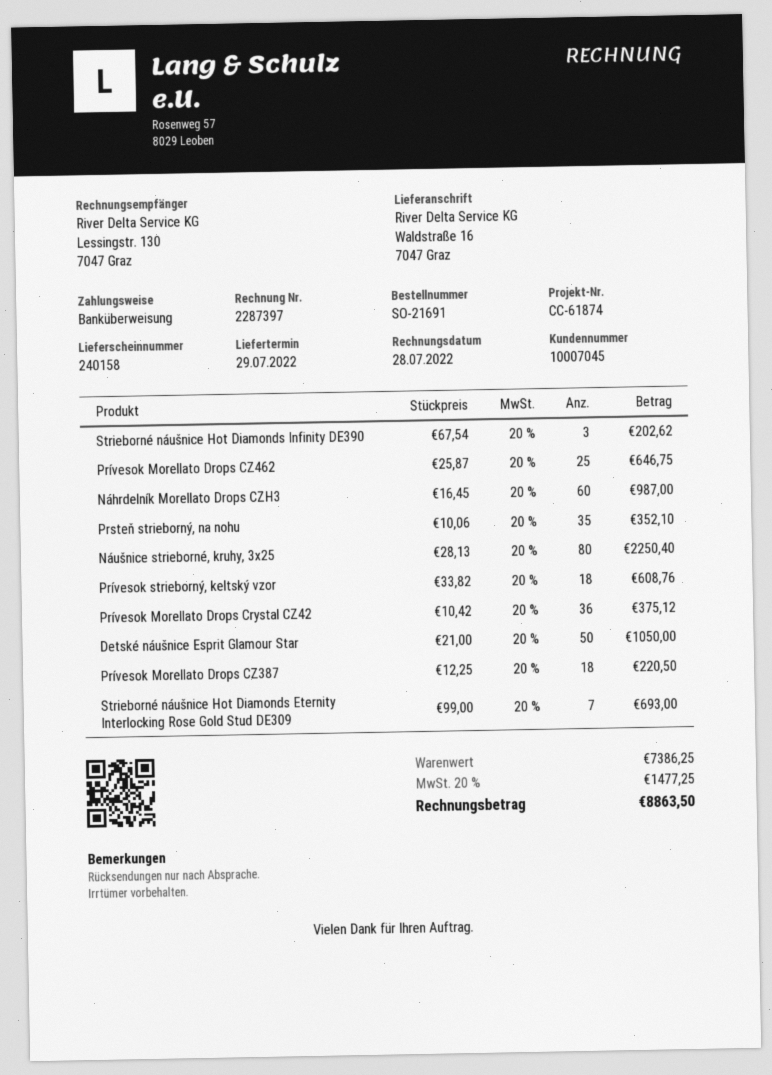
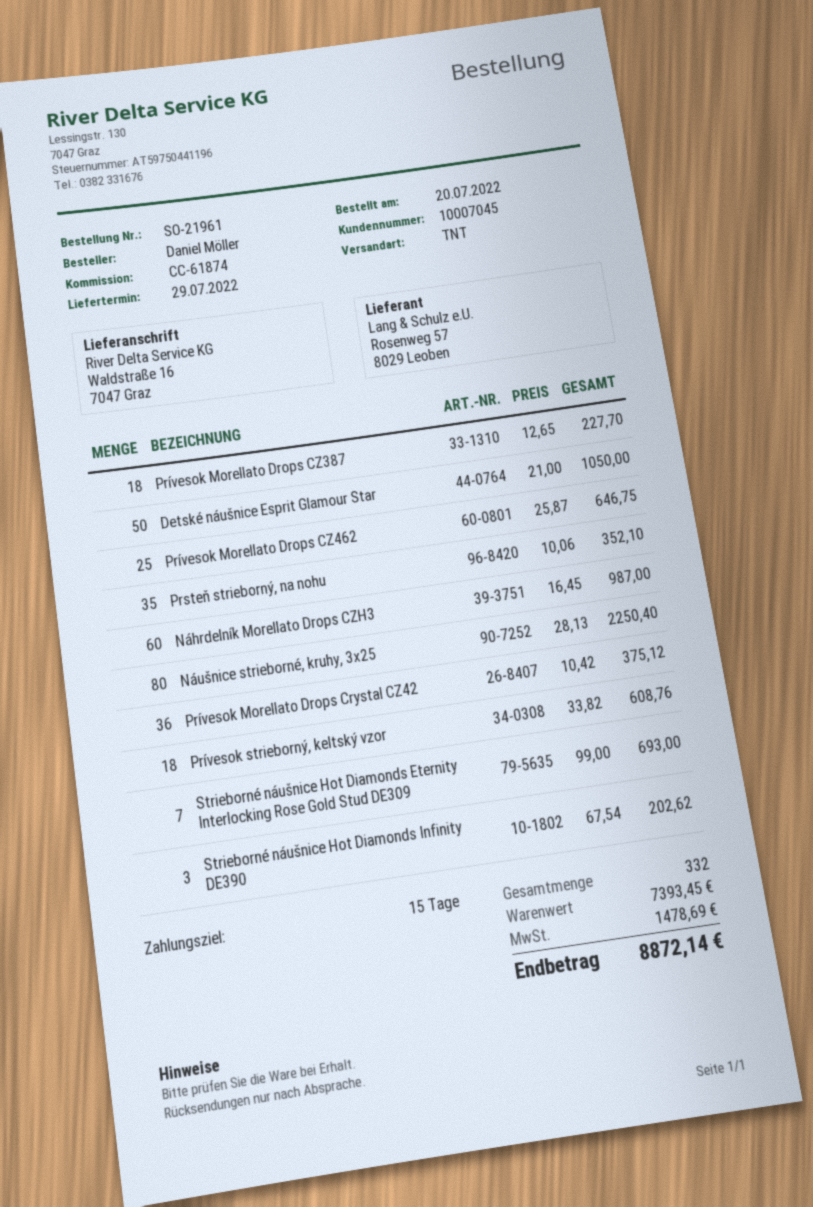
order number: SO-21691 -> SO-21961
Prívesok Morellato Drops CZ387: 18 x 12.25 = 220.50 -> 18 x 12.65 = 227.70
subtotal: 7386.25 -> 7393.45
tax: 1477.25 -> 1478.69
total: 8863.50 -> 8872.14

